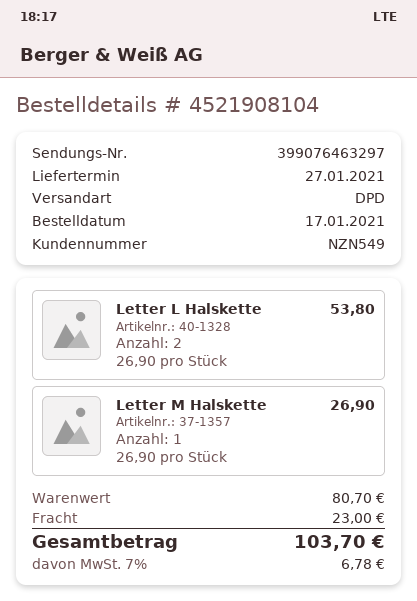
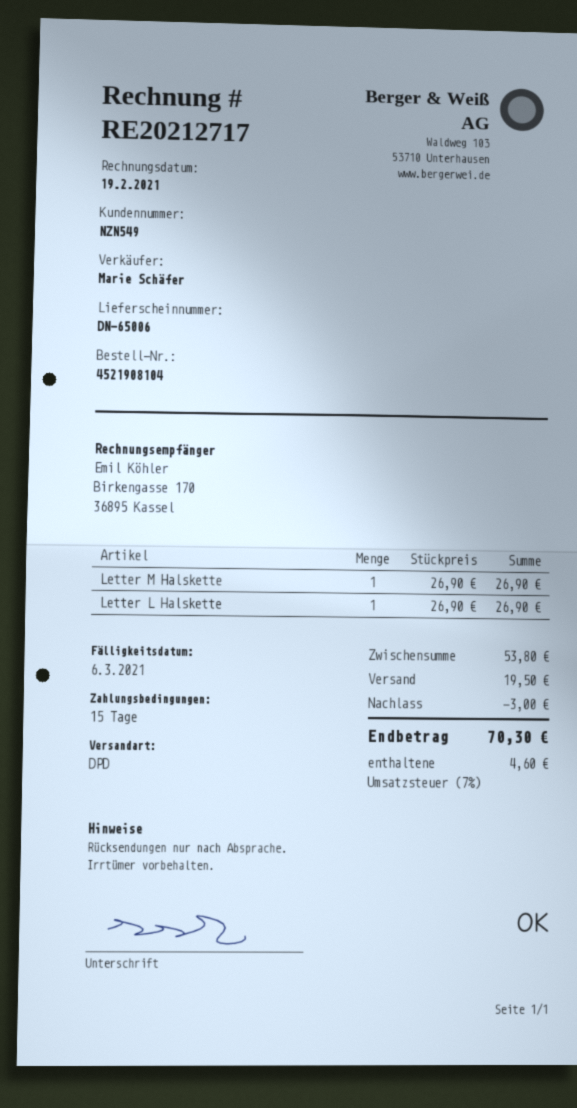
Letter L Halskette: 2 x 26.90 = 53.80 -> 1 x 26.90 = 26.90
subtotal: 80.70 -> 53.80
discount: none -> 3.00
shipping: 23.00 -> 19.50
tax: 7% = 6.78 -> 7% = 4.60
total: 103.70 -> 70.30

